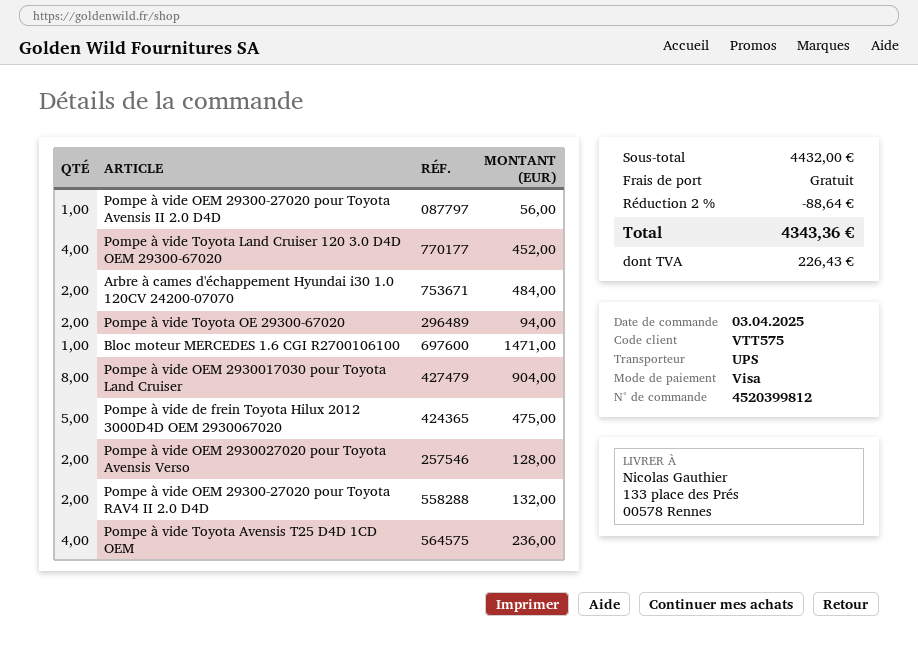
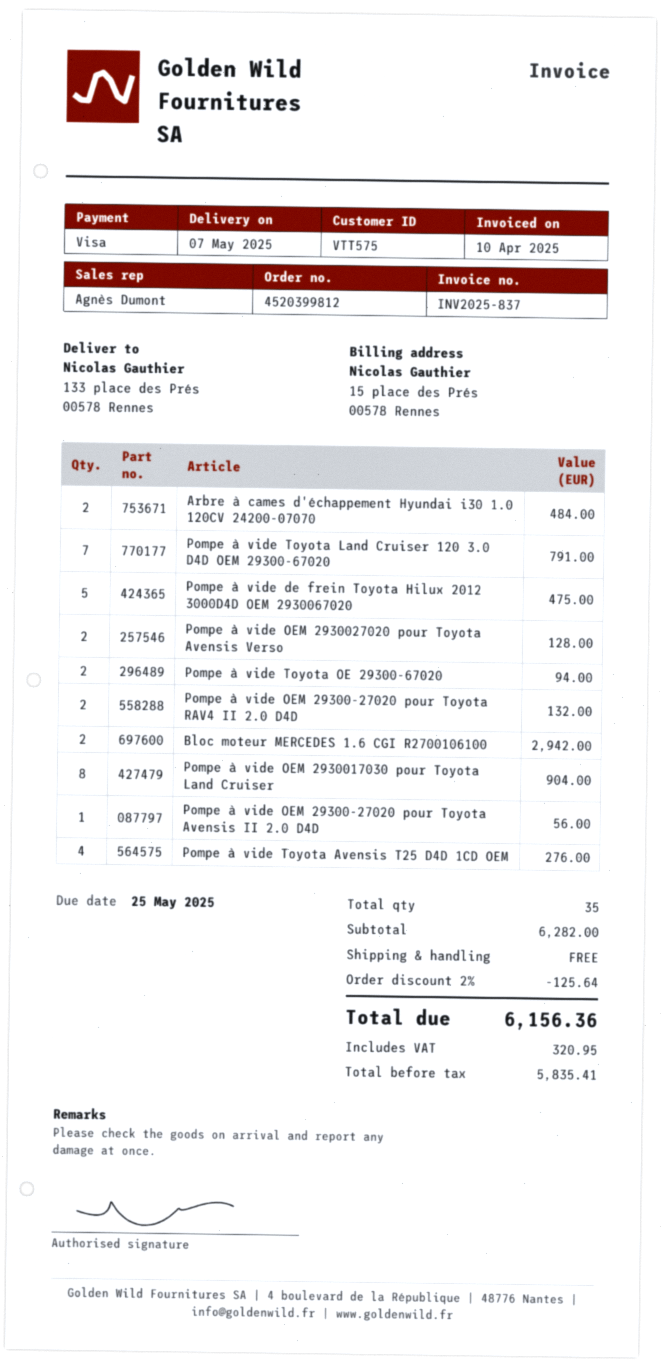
Pompe à vide Toyota Land Cruiser 120 3.0 D4D OEM 29300-67020: 4 for 452.00 -> 7 for 791.00
Bloc moteur MERCEDES 1.6 CGI R2700106100: 1 for 1471.00 -> 2 for 2942.00
Pompe à vide Toyota Avensis T25 D4D 1CD OEM: 4 for 236.00 -> 4 for 276.00
subtotal: 4432.00 -> 6282.00
discount: 2% = 88.64 -> 2% = 125.64
tax: 226.43 -> 320.95
total: 4343.36 -> 6156.36

